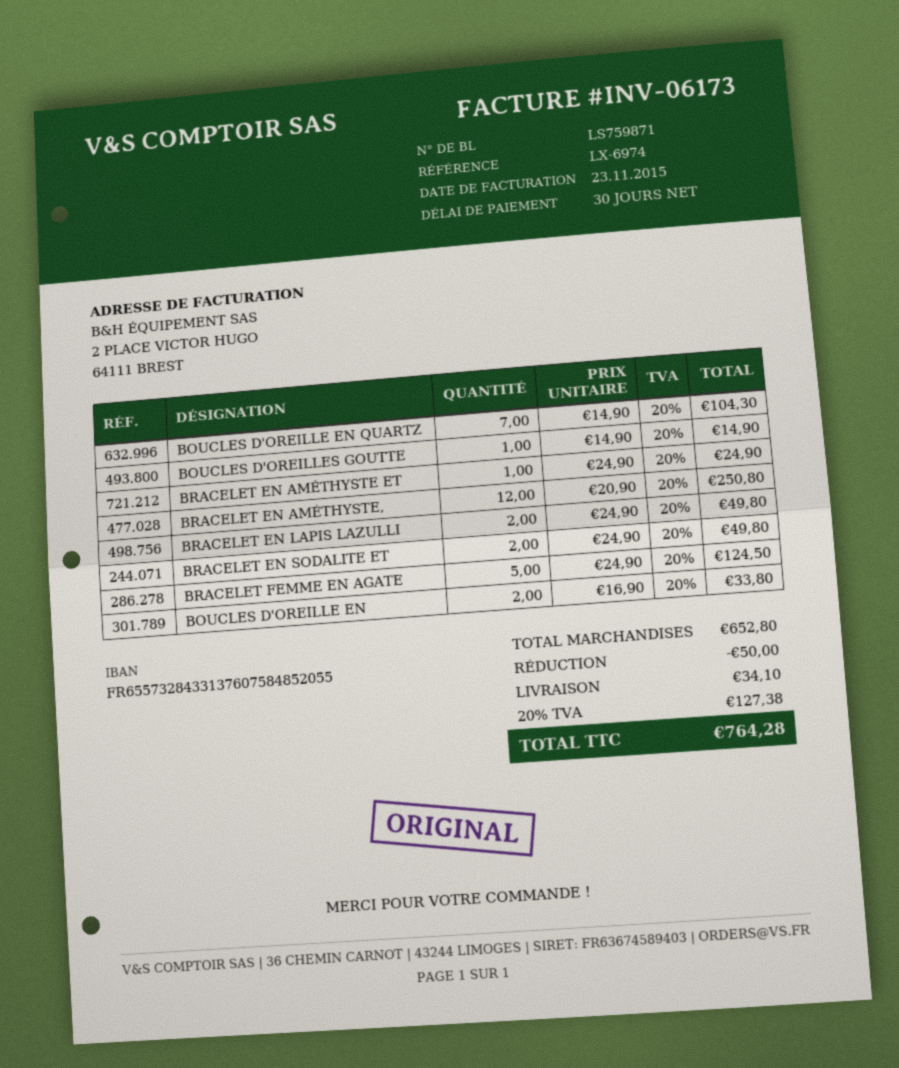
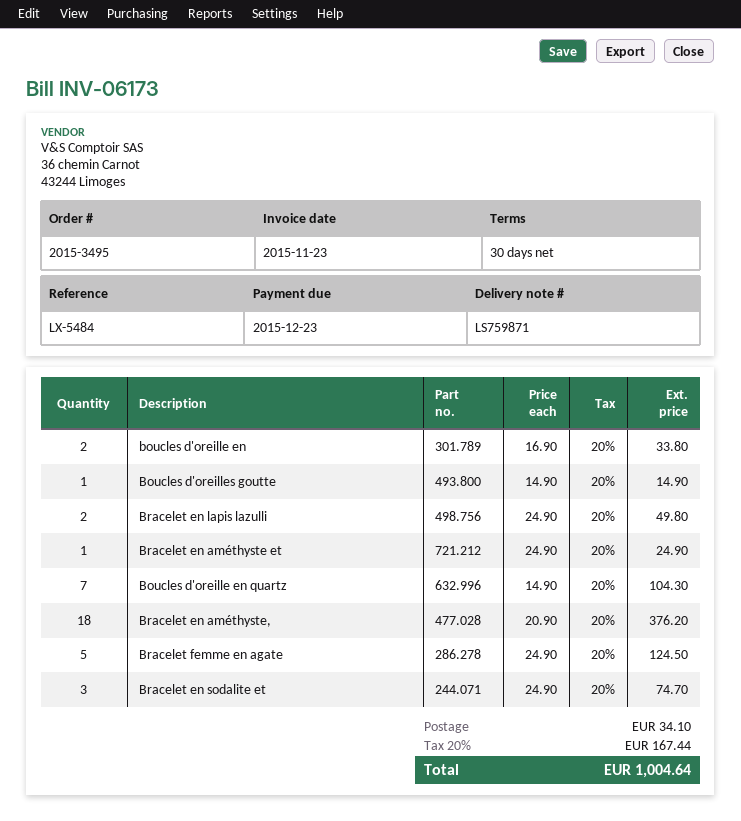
reference: LX-6974 -> LX-5484
BRACELET EN AMÉTHYSTE,: 12 x 20.90 = 250.80 -> 18 x 20.90 = 376.20
BRACELET EN SODALITE ET: 2 x 24.90 = 49.80 -> 3 x 24.90 = 74.70
discount: 50.00 -> none
tax: 20% = 127.38 -> 20% = 167.44
total: 764.28 -> 1004.64

